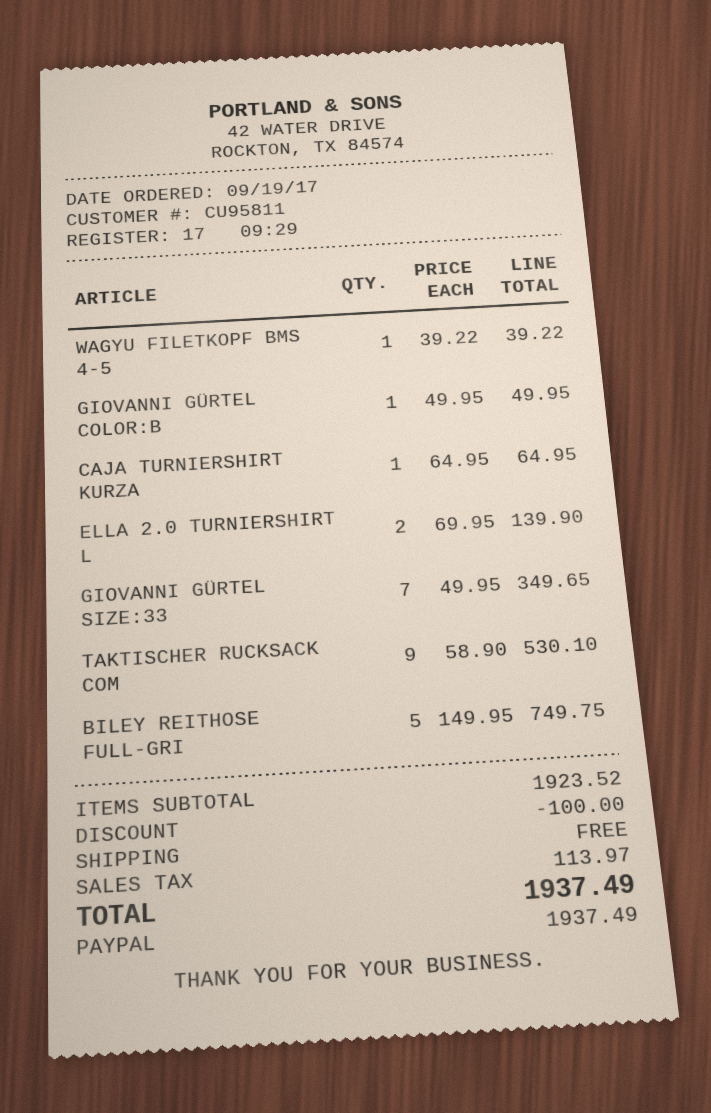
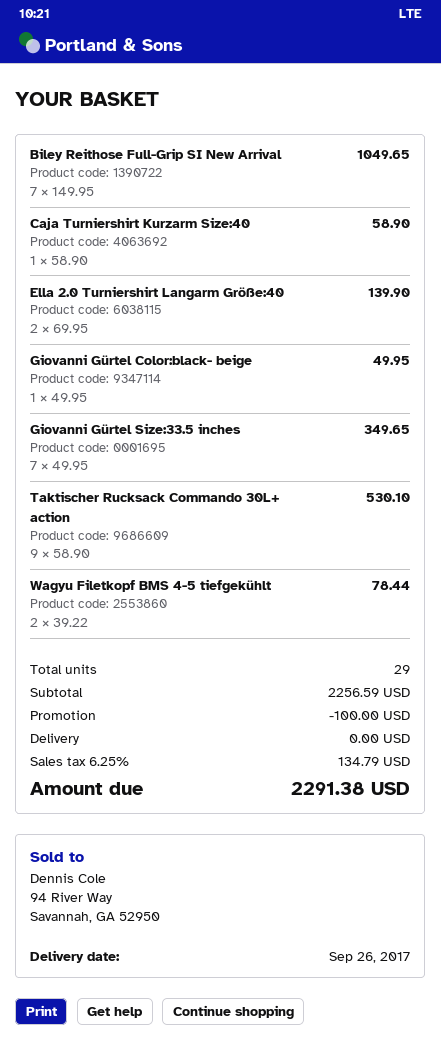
WAGYU FILETKOPF BMS 4-5: 1 x 39.22 = 39.22 -> 2 x 39.22 = 78.44
CAJA TURNIERSHIRT KURZA: 1 x 64.95 = 64.95 -> 1 x 58.90 = 58.90
BILEY REITHOSE FULL-GRI: 5 x 149.95 = 749.75 -> 7 x 149.95 = 1049.65
subtotal: 1923.52 -> 2256.59
tax: 113.97 -> 134.79
total: 1937.49 -> 2291.38

